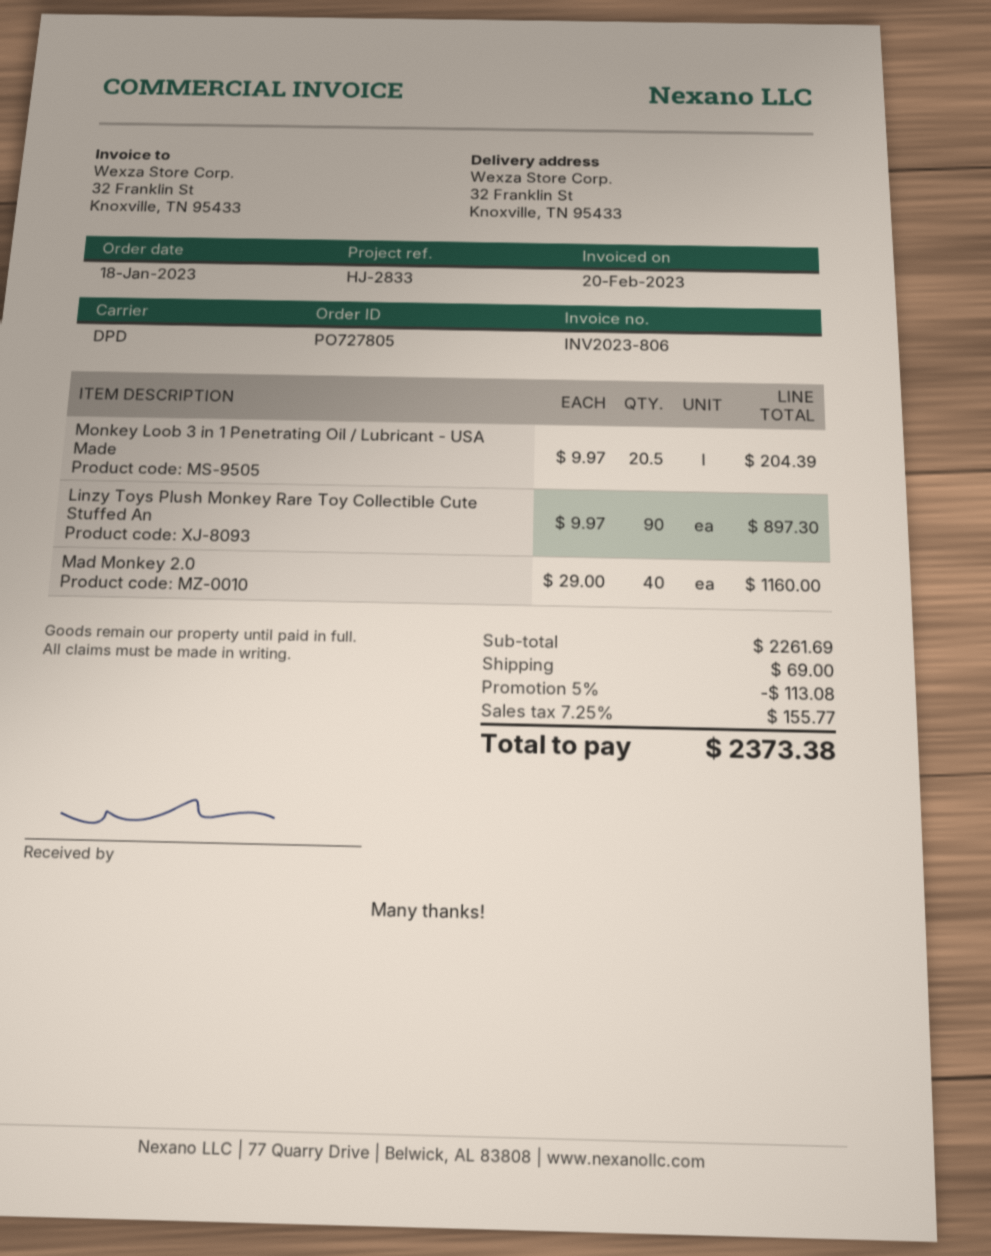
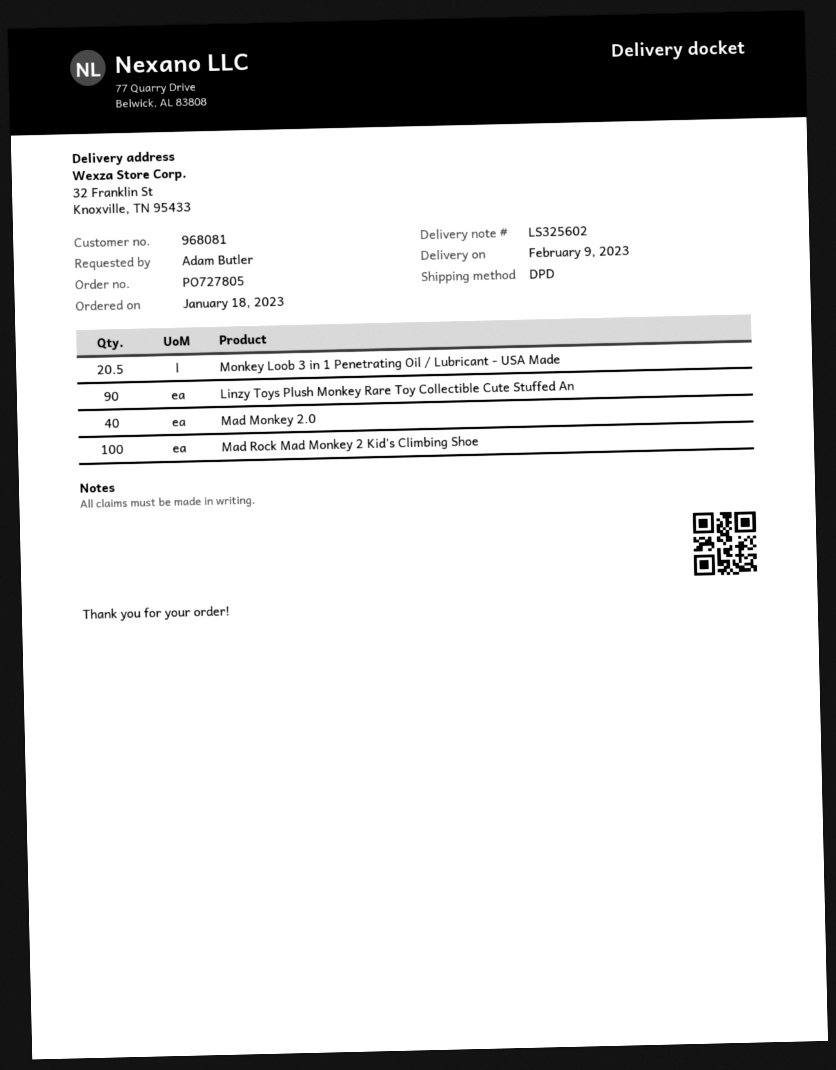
Mad Rock Mad Monkey 2 Kid's Climbing Shoe: none -> 100

